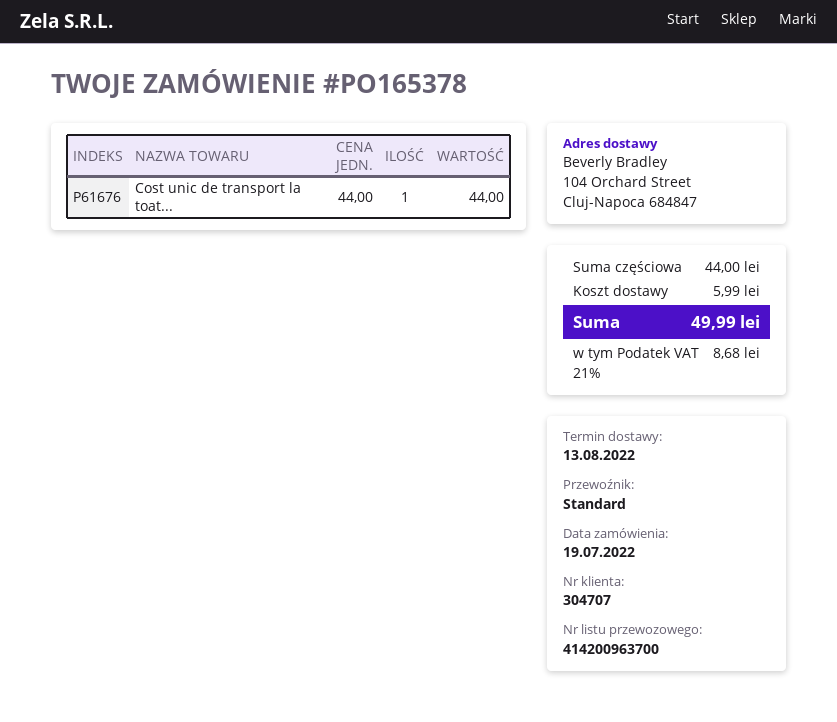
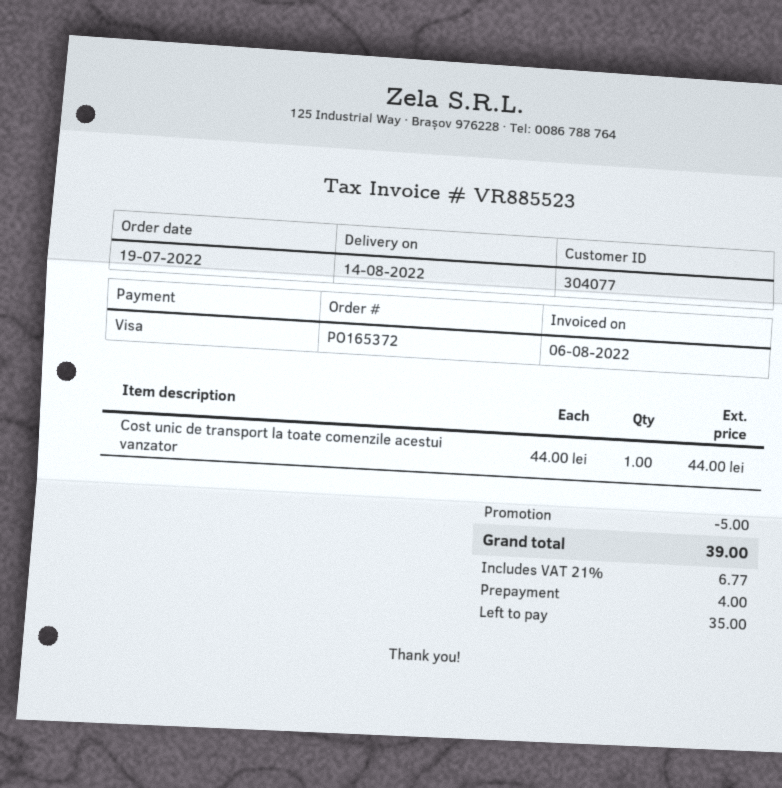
order number: PO165378 -> PO165372
delivery date: 2022-08-13 -> 2022-08-14
customer number: 304707 -> 304077
discount: none -> 5.00
shipping: 5.99 -> none
tax: 21% = 8.68 -> 21% = 6.77
total: 49.99 -> 39.00

